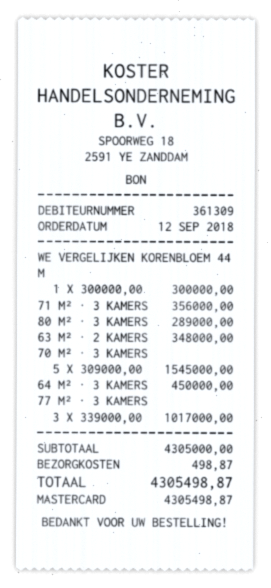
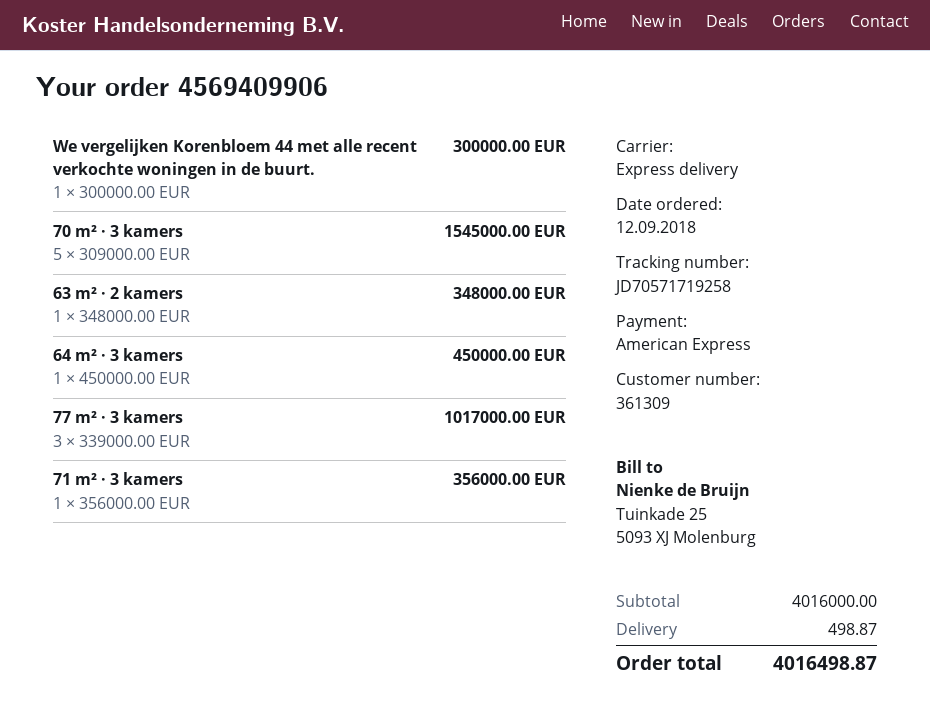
payment method: Mastercard -> American Express
80 M² · 3 KAMERS: 1 x 289000.00 = 289000.00 -> none
subtotal: 4305000.00 -> 4016000.00
total: 4305498.87 -> 4016498.87

